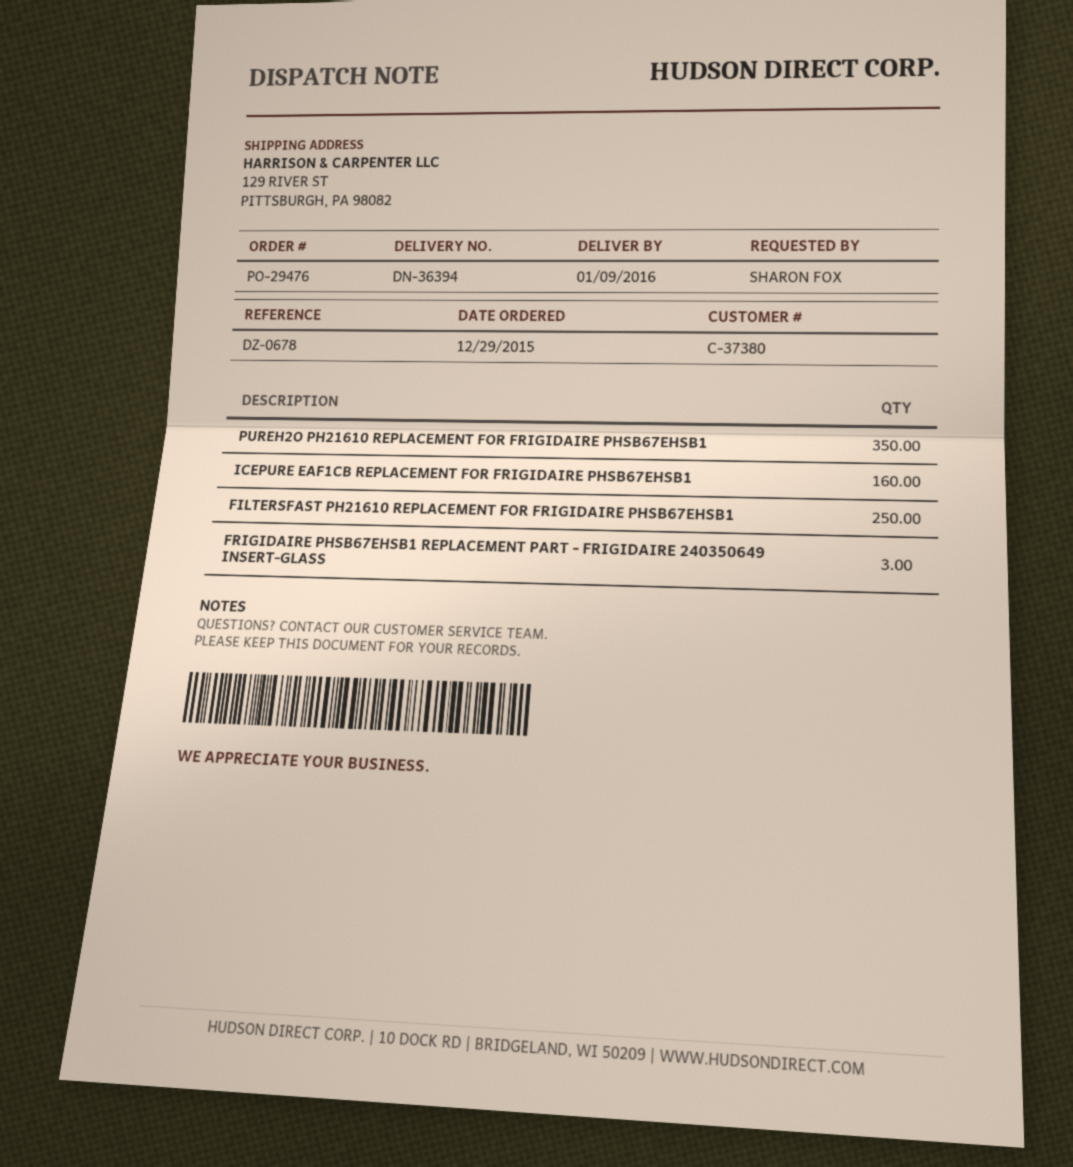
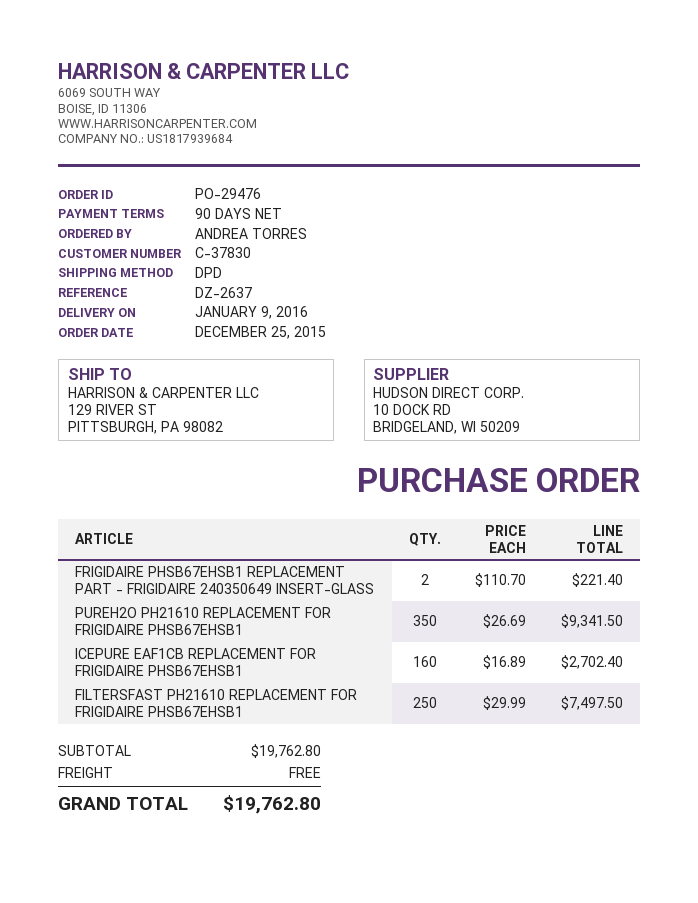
order date: 2015-12-29 -> 2015-12-25
customer number: C-37380 -> C-37830
reference: DZ-0678 -> DZ-2637
ordered by: SHARON FOX -> ANDREA TORRES
FRIGIDAIRE PHSB67EHSB1 REPLACEMENT PART - FRIGIDAIRE 240350649 INSERT-GLASS: 3 -> 2

